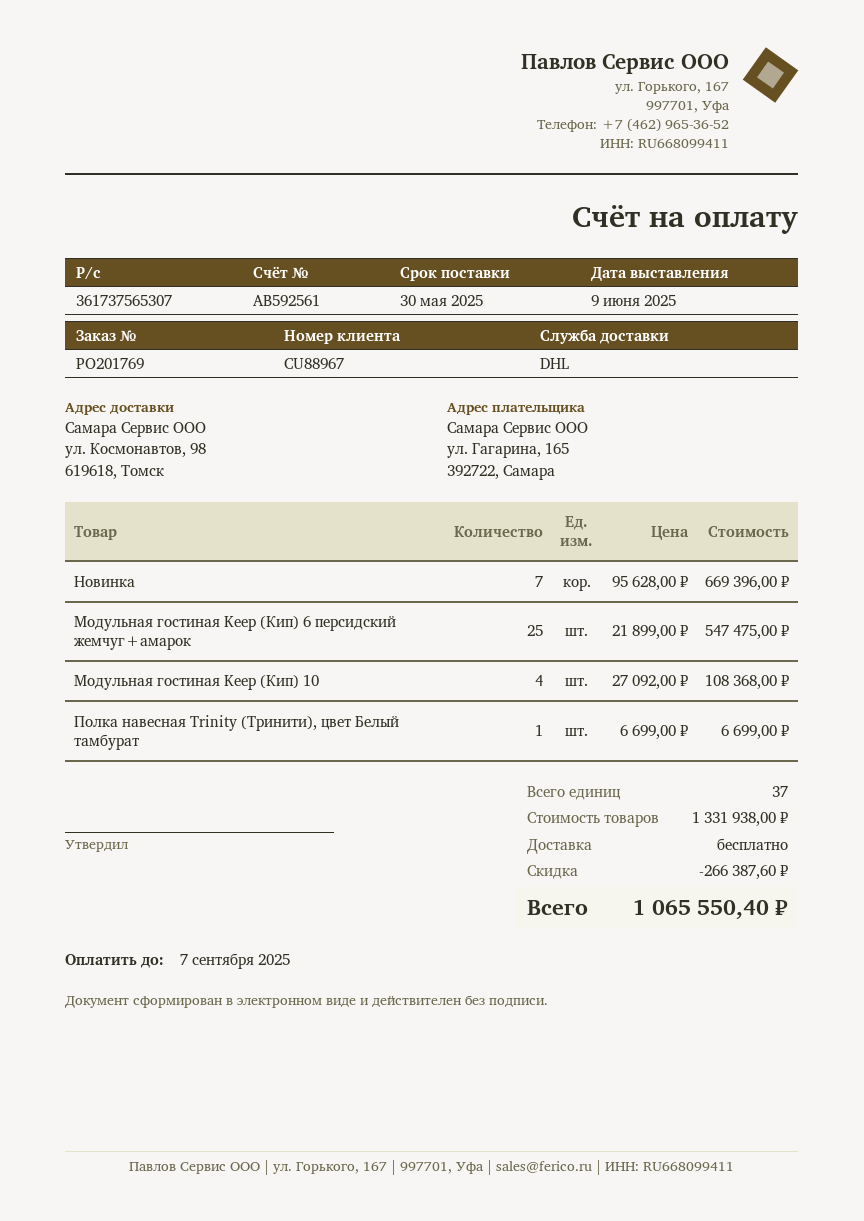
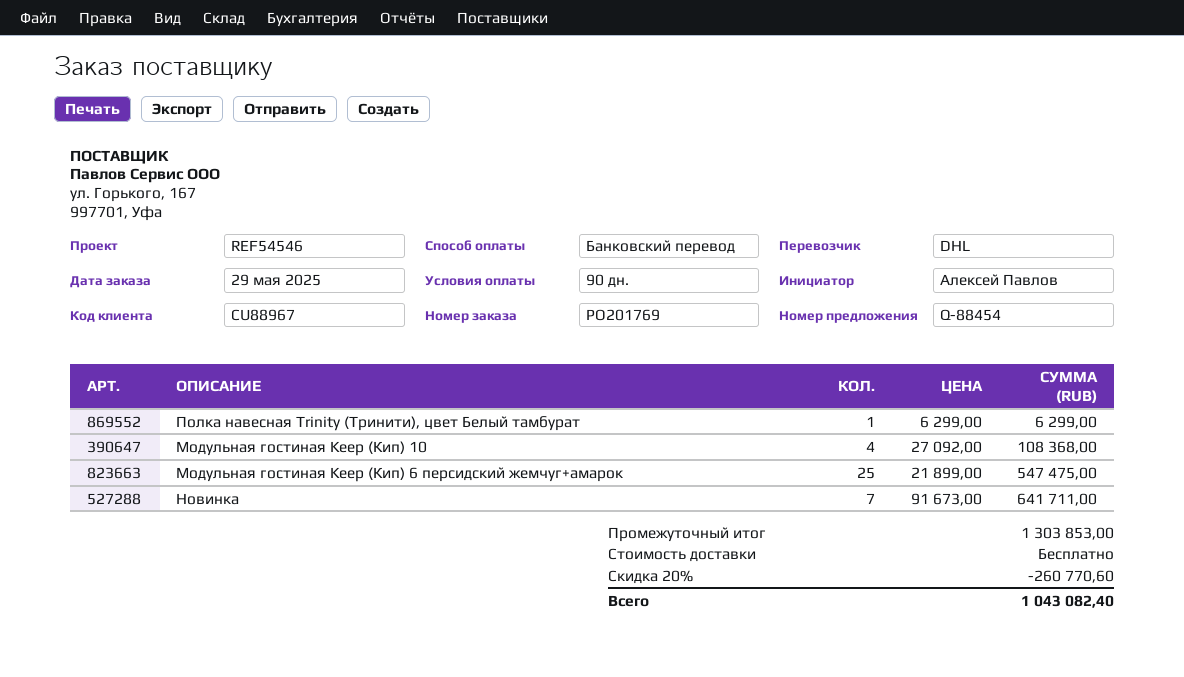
Новинка: 7 x 95628.00 = 669396.00 -> 7 x 91673.00 = 641711.00
Полка навесная Trinity (Тринити), цвет Белый тамбурат: 1 x 6699.00 = 6699.00 -> 1 x 6299.00 = 6299.00
subtotal: 1331938.00 -> 1303853.00
discount: 266387.60 -> 260770.60
total: 1065550.40 -> 1043082.40

